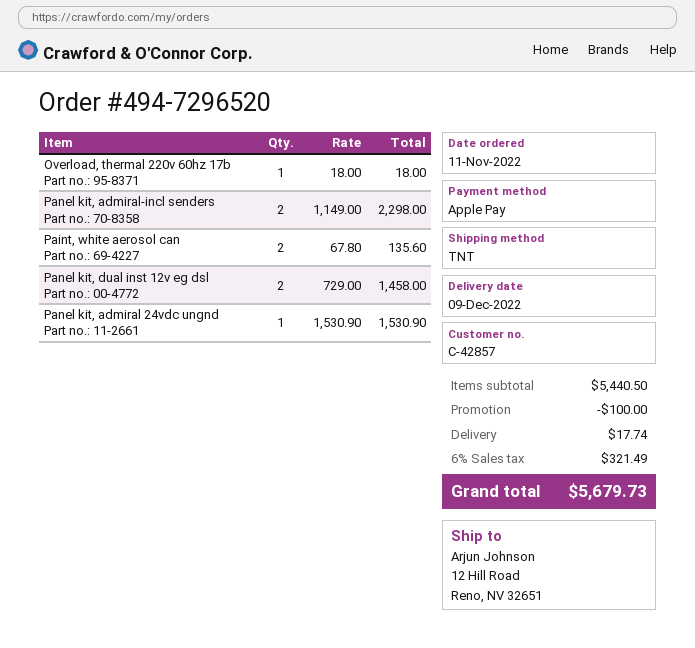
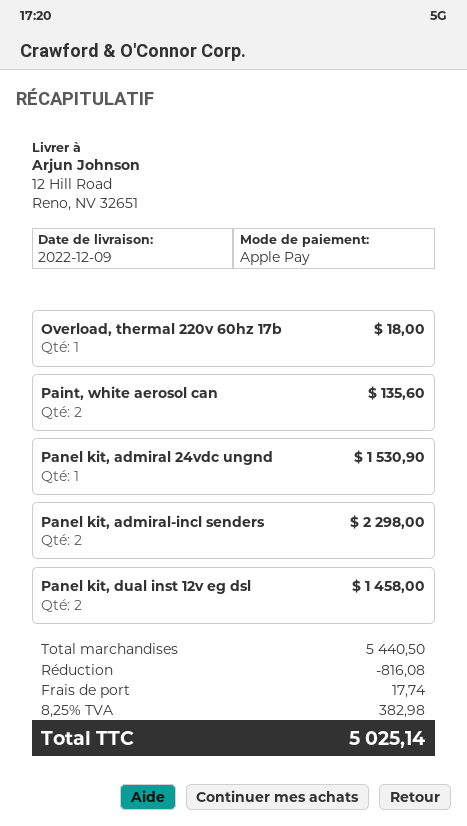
discount: 100.00 -> 816.08
tax: 6% = 321.49 -> 8.25% = 382.98
total: 5679.73 -> 5025.14

